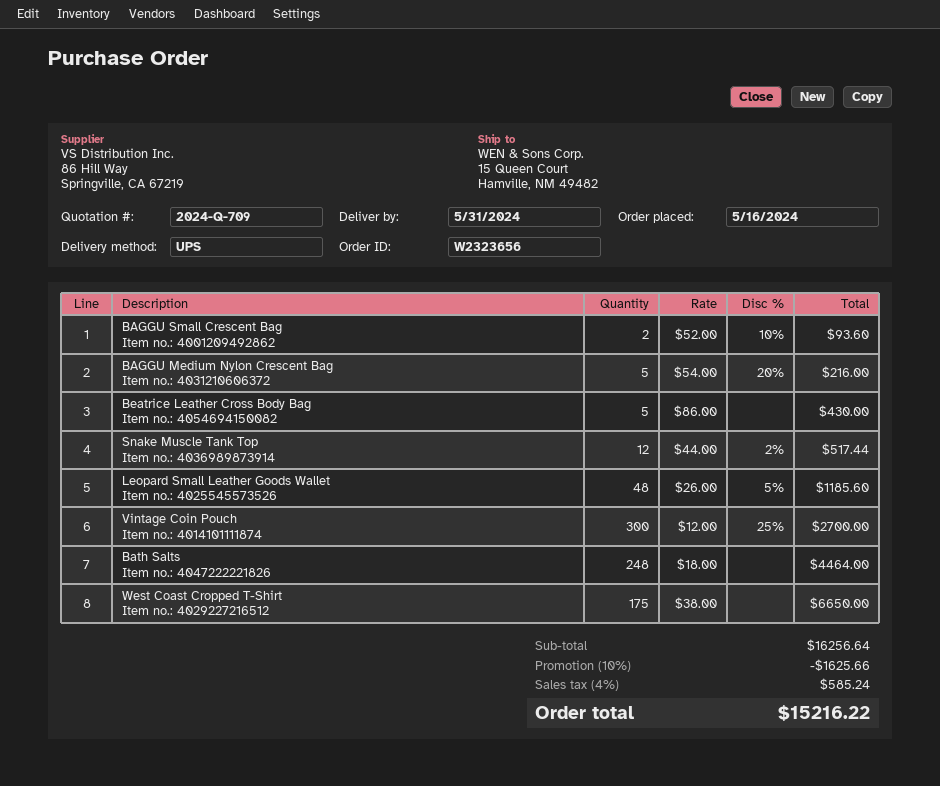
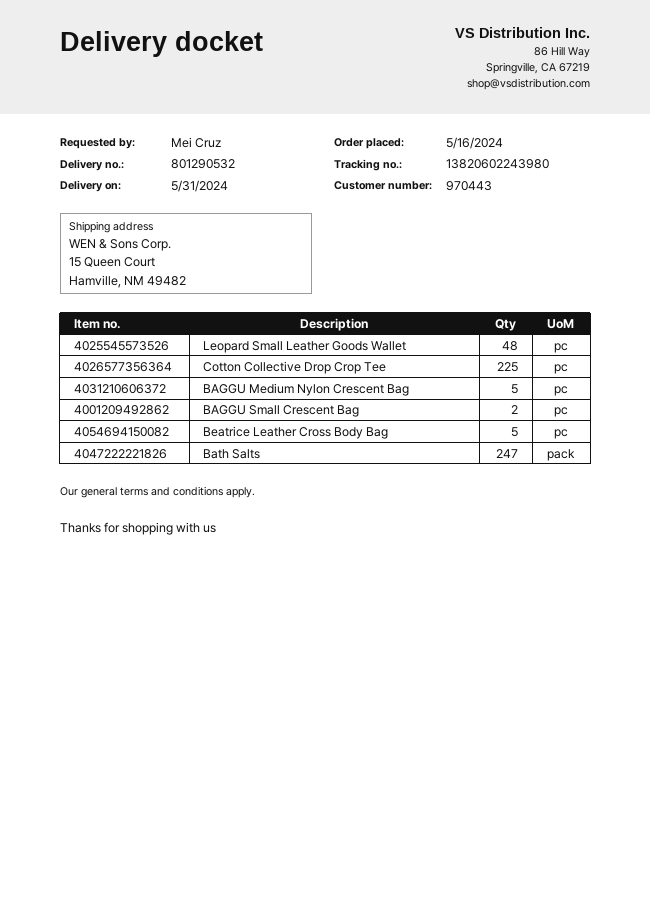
Snake Muscle Tank Top: 12 -> none
Vintage Coin Pouch: 300 -> none
Bath Salts: 248 -> 247
West Coast Cropped T-Shirt: 175 -> none
Cotton Collective Drop Crop Tee: none -> 225

